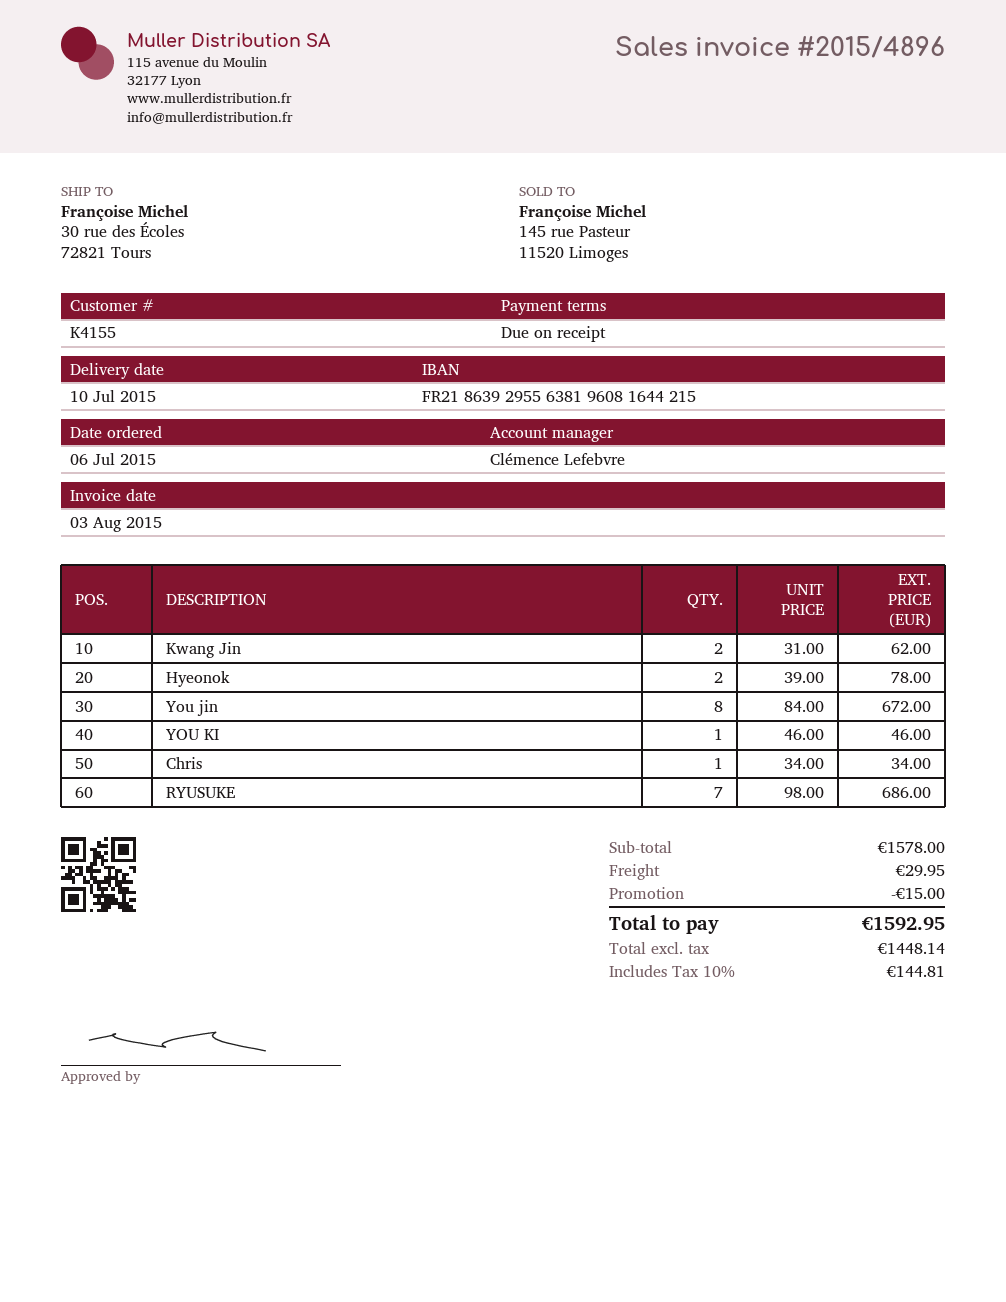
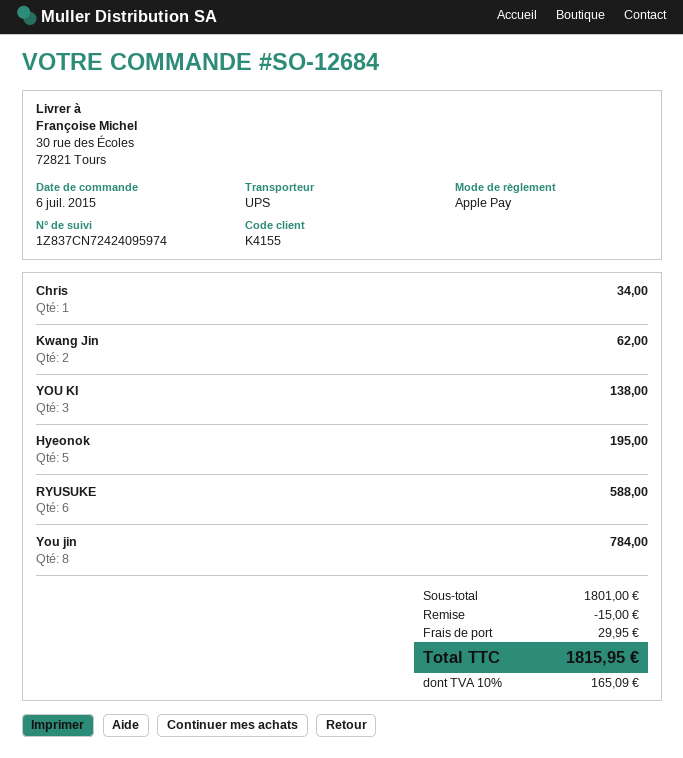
Hyeonok: 2 for 78.00 -> 5 for 195.00
You jin: 8 for 672.00 -> 8 for 784.00
YOU KI: 1 for 46.00 -> 3 for 138.00
RYUSUKE: 7 for 686.00 -> 6 for 588.00
subtotal: 1578.00 -> 1801.00
tax: 10% = 144.81 -> 10% = 165.09
total: 1592.95 -> 1815.95

